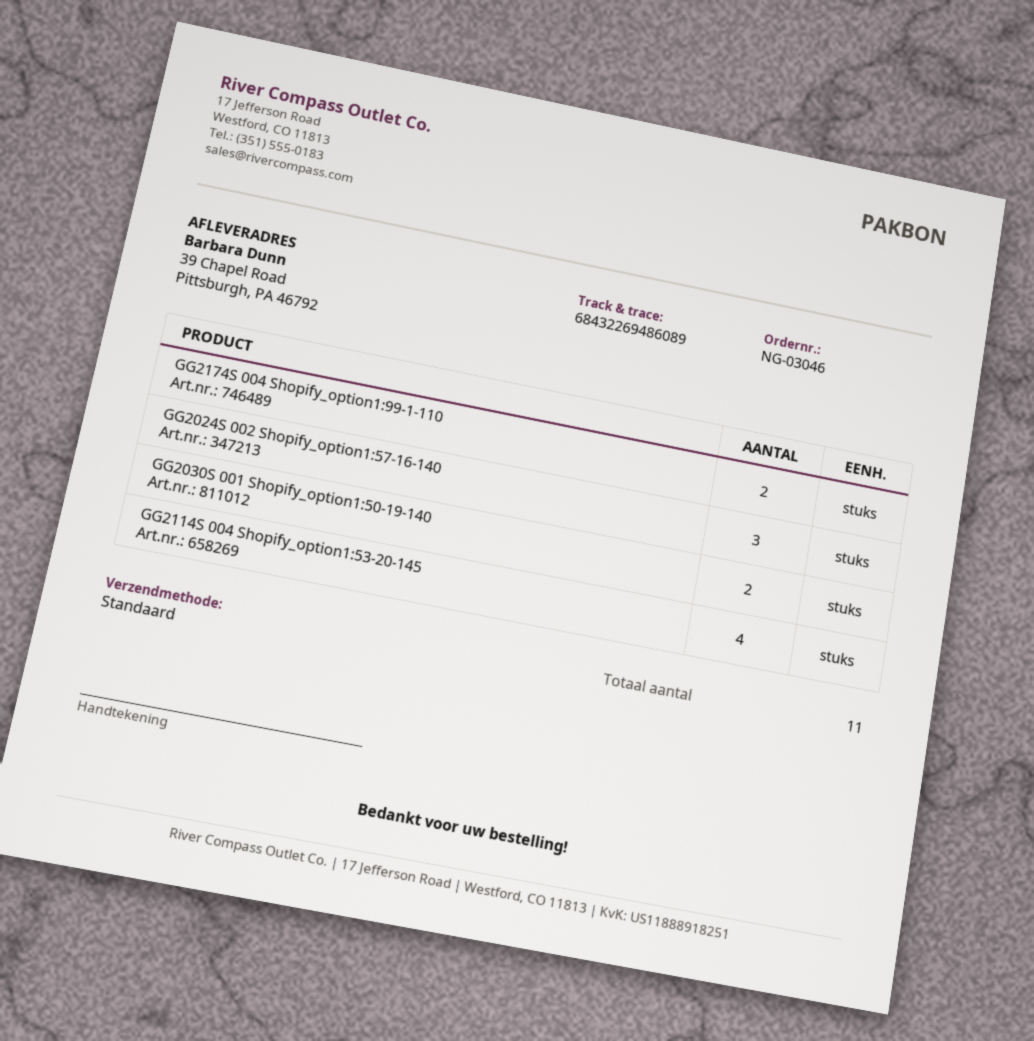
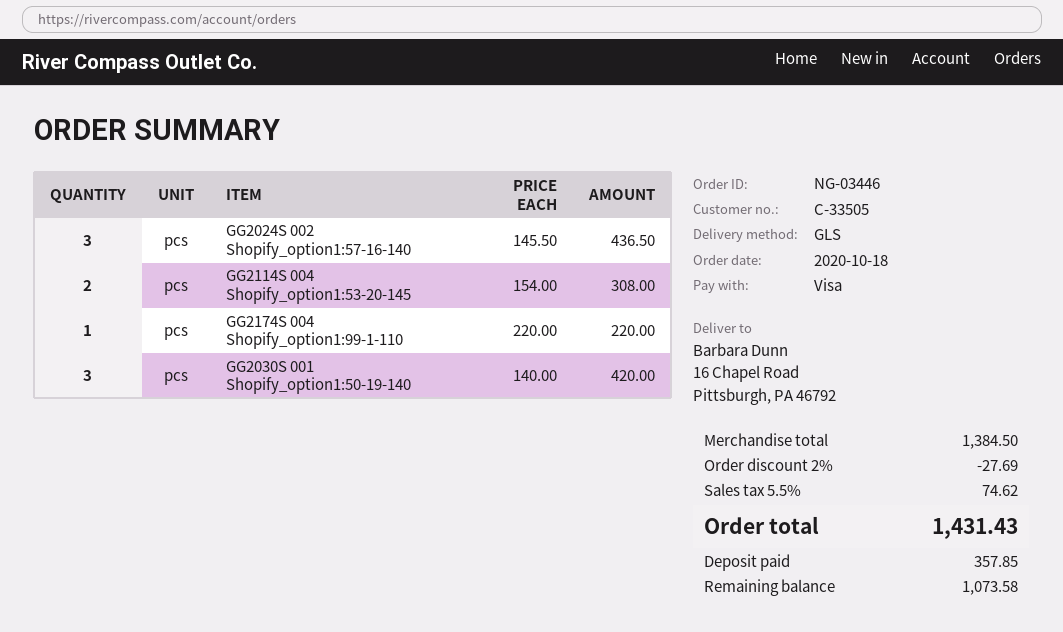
order number: NG-03046 -> NG-03446
shipping method: standard -> GLS
ship to: 39 Chapel Road, Pittsburgh, PA 46792 -> 16 Chapel Road, Pittsburgh, PA 46792
GG2174S 004 Shopify_option1:99-1-110: 2 -> 1
GG2030S 001 Shopify_option1:50-19-140: 2 -> 3
GG2114S 004 Shopify_option1:53-20-145: 4 -> 2

